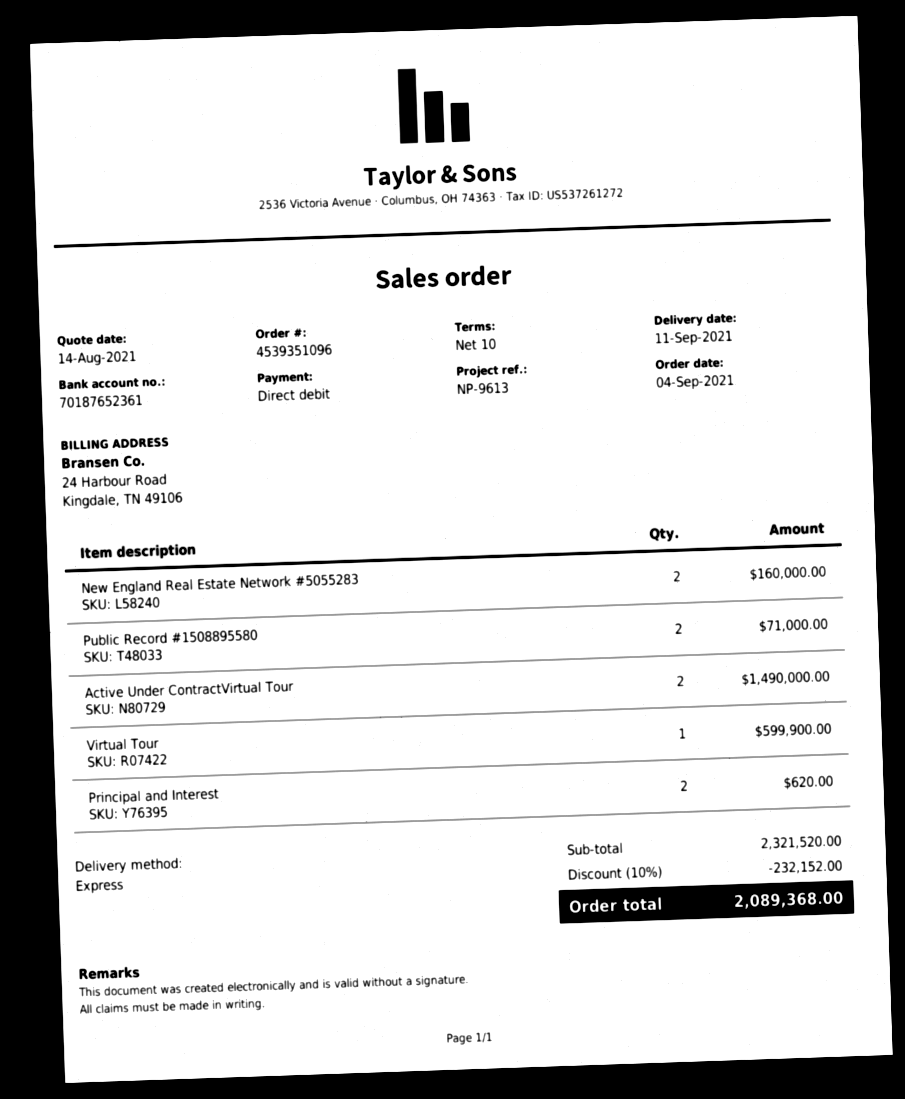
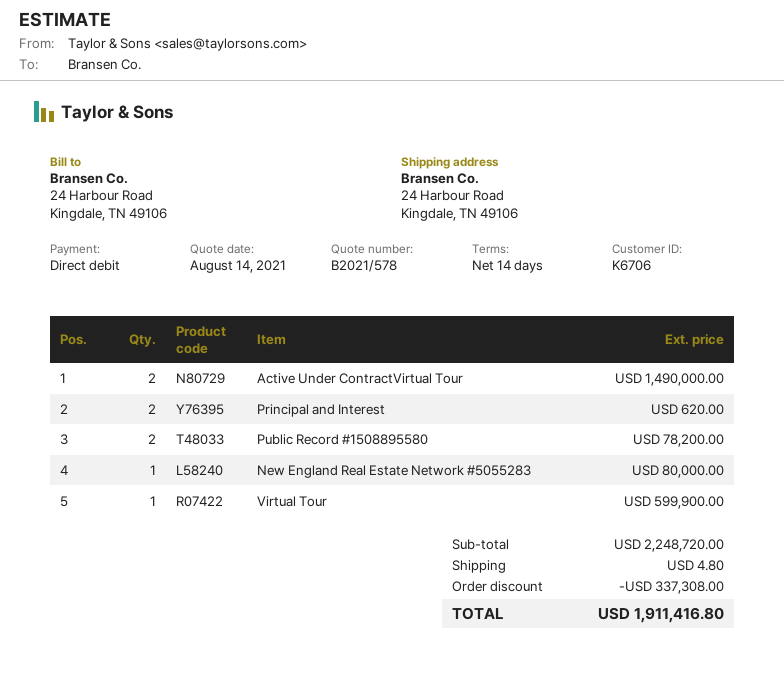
payment terms: 10 days -> 14 days
New England Real Estate Network #5055283: 2 for 160000.00 -> 1 for 80000.00
Public Record #1508895580: 2 for 71000.00 -> 2 for 78200.00
subtotal: 2321520.00 -> 2248720.00
discount: 232152.00 -> 337308.00
shipping: none -> 4.80
total: 2089368.00 -> 1911416.80

